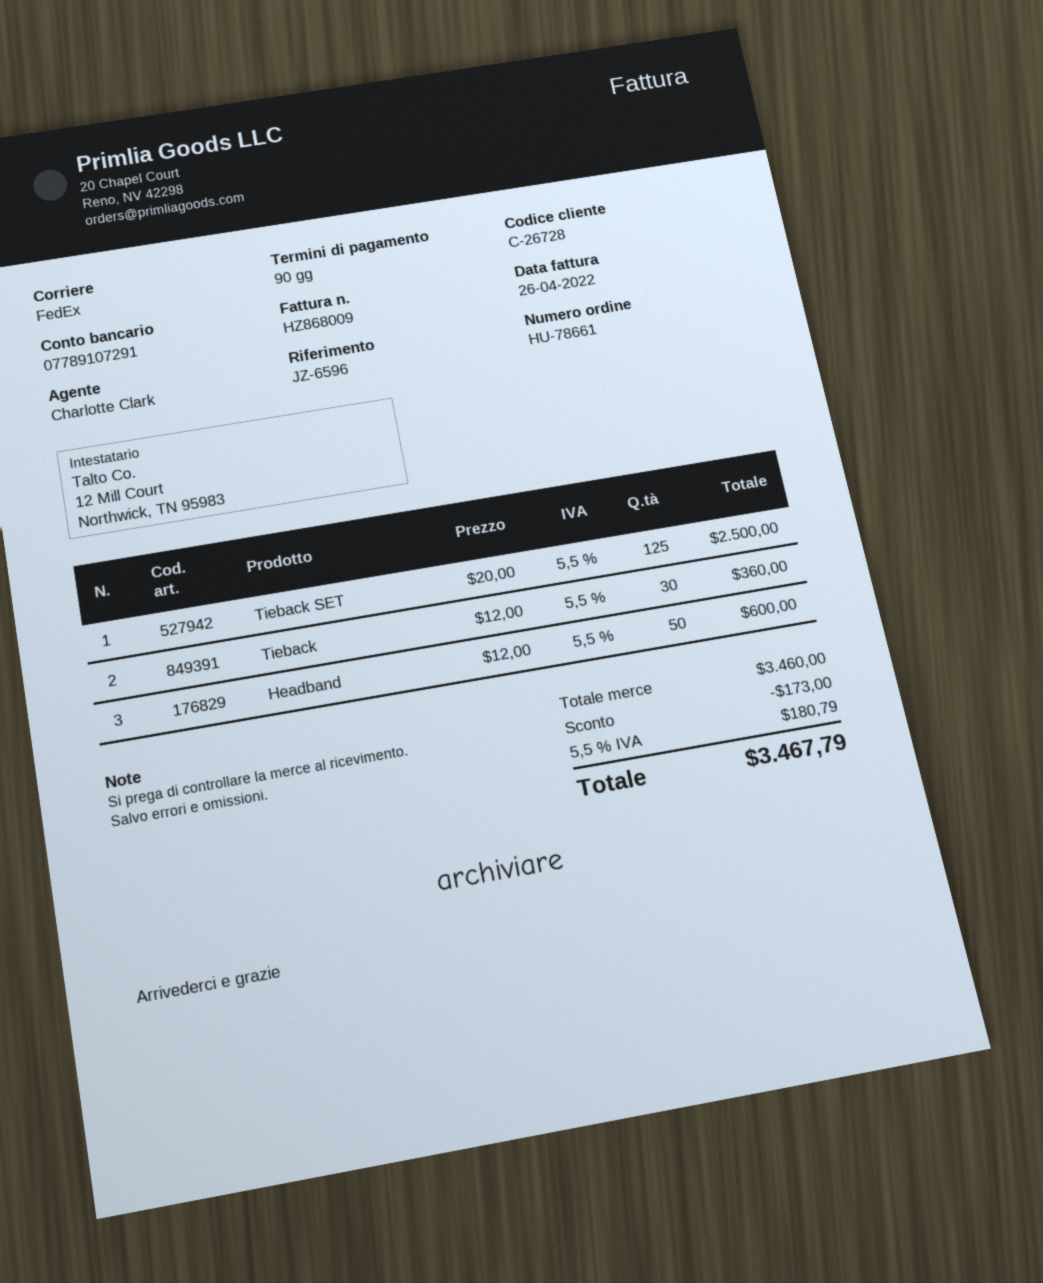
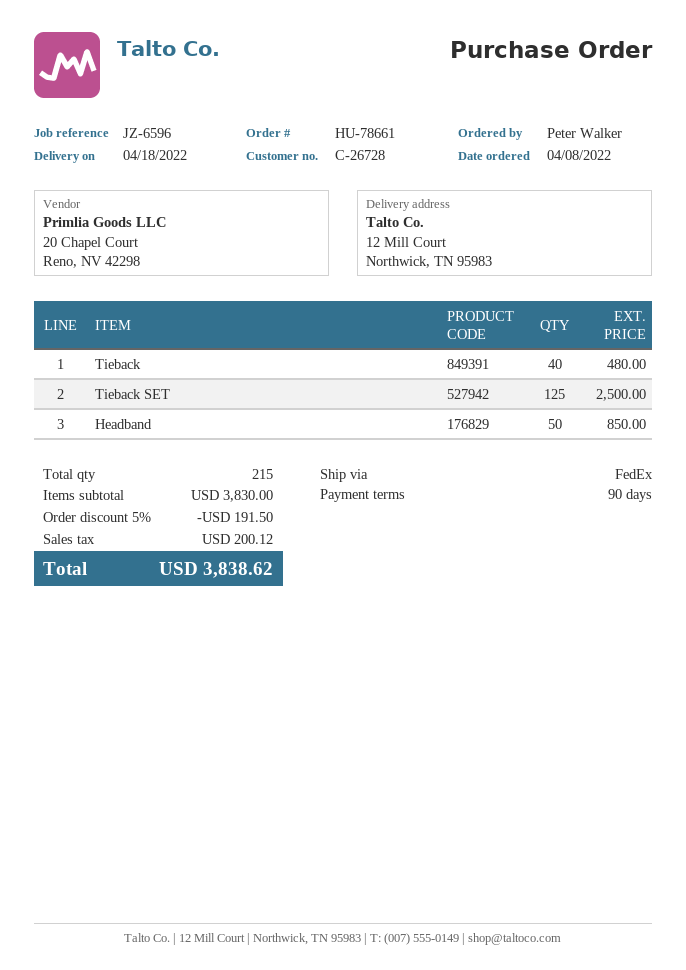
Tieback: 30 for 360.00 -> 40 for 480.00
Headband: 50 for 600.00 -> 50 for 850.00
subtotal: 3460.00 -> 3830.00
discount: 173.00 -> 191.50
tax: 180.79 -> 200.12
total: 3467.79 -> 3838.62

